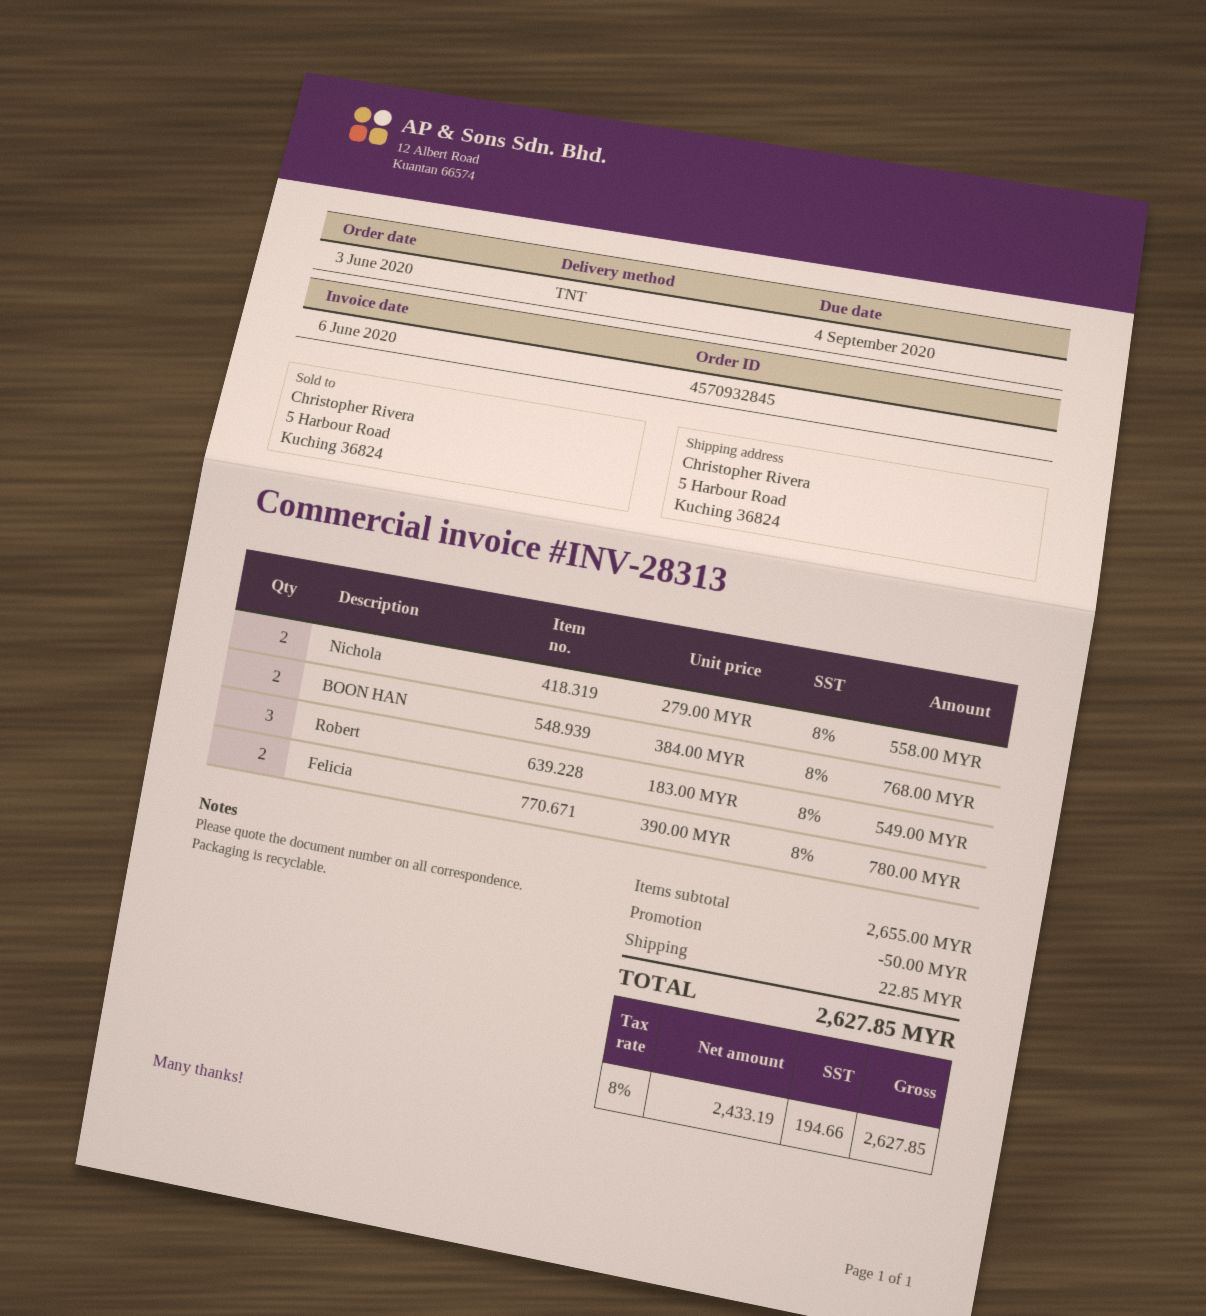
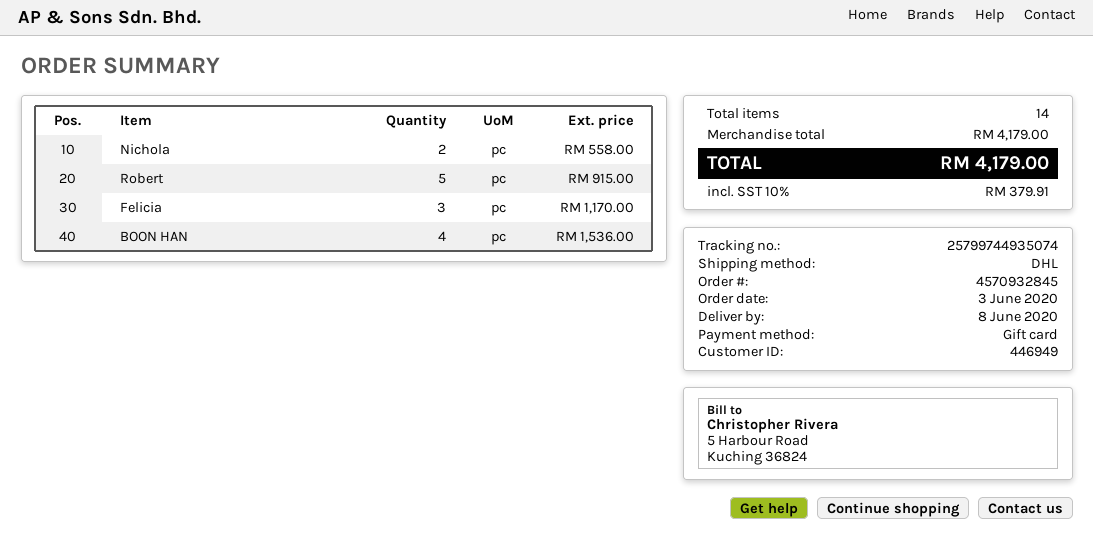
shipping method: TNT -> DHL
BOON HAN: 2 for 768.00 -> 4 for 1536.00
Robert: 3 for 549.00 -> 5 for 915.00
Felicia: 2 for 780.00 -> 3 for 1170.00
subtotal: 2655.00 -> 4179.00
discount: 50.00 -> none
shipping: 22.85 -> none
tax: 8% = 194.66 -> 10% = 379.91
total: 2627.85 -> 4179.00

